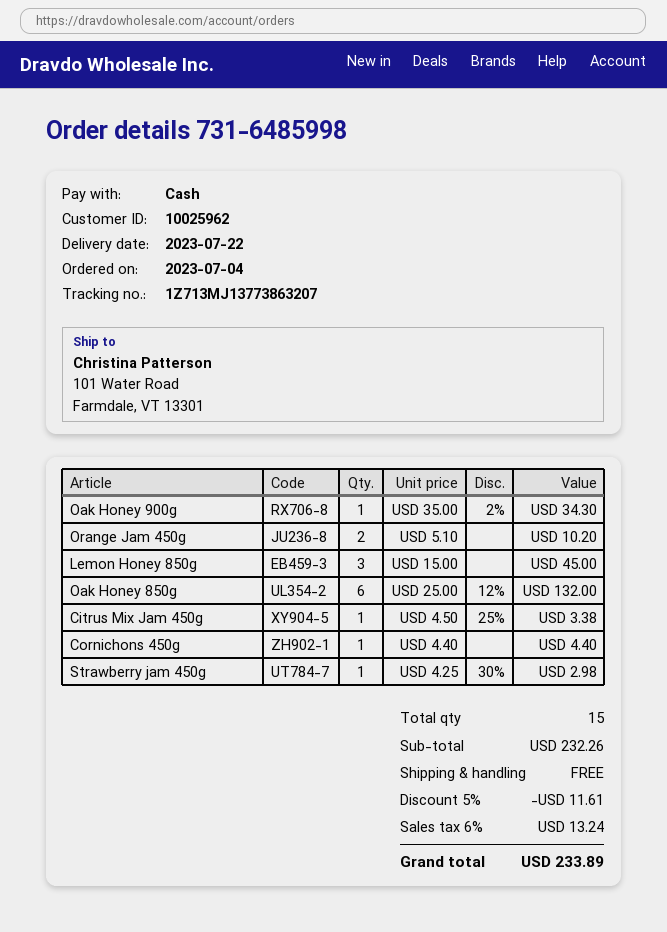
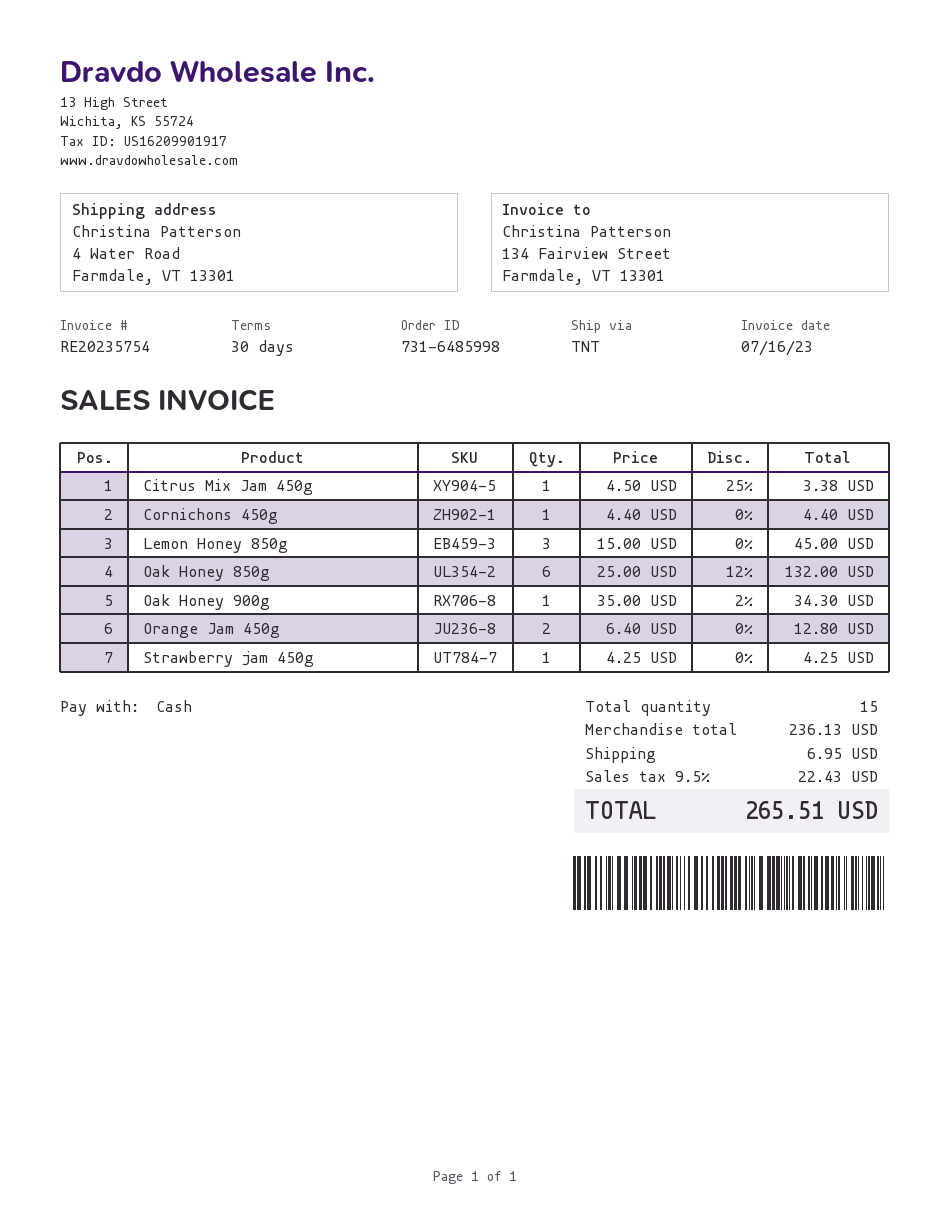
ship to: 101 Water Road, Farmdale, VT 13301 -> 4 Water Road, Farmdale, VT 13301
Orange Jam 450g: 2 x 5.10 = 10.20 -> 2 x 6.40 = 12.80
Strawberry jam 450g: 1 x 4.25 - 30% = 2.98 -> 1 x 4.25 = 4.25
subtotal: 232.26 -> 236.13
discount: 5% = 11.61 -> none
shipping: 0.00 -> 6.95
tax: 6% = 13.24 -> 9.5% = 22.43
total: 233.89 -> 265.51

